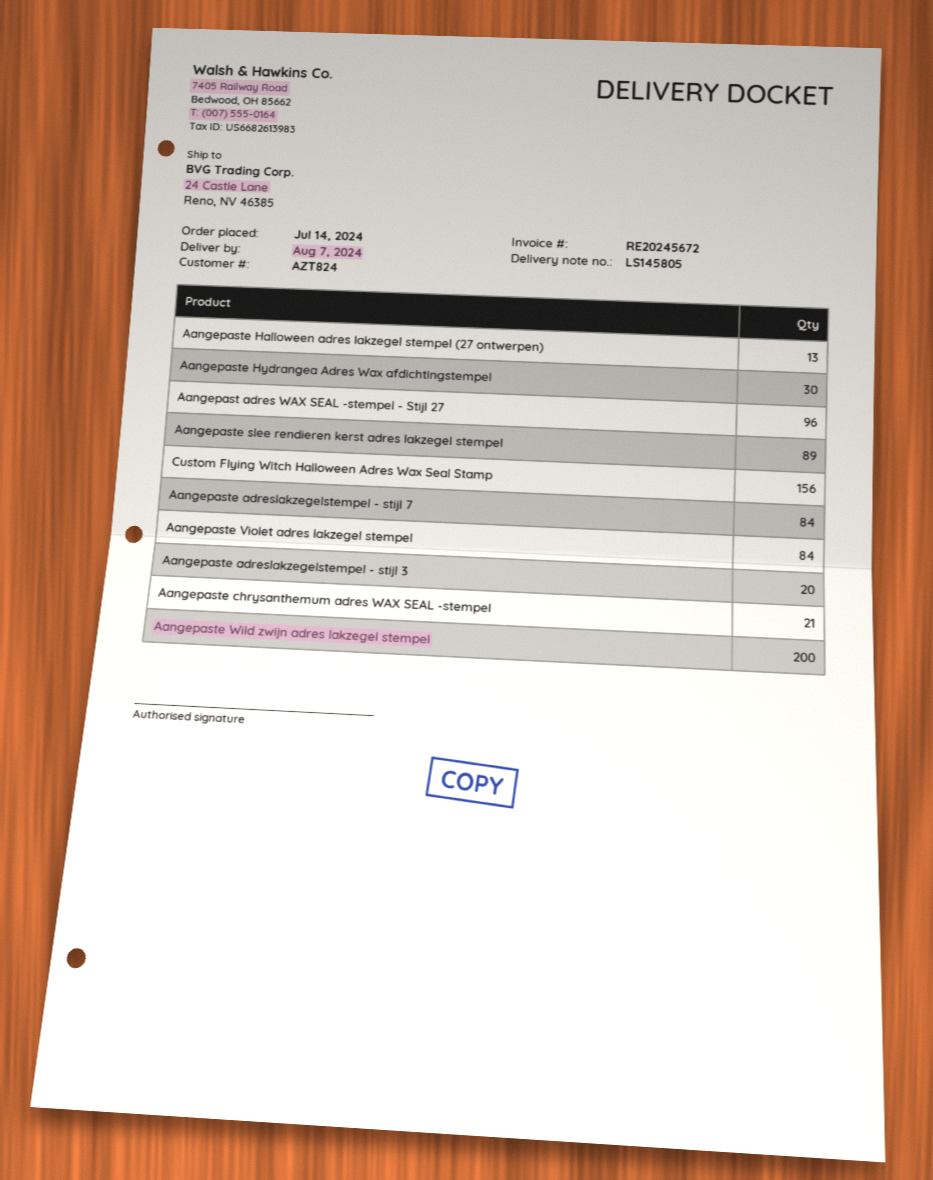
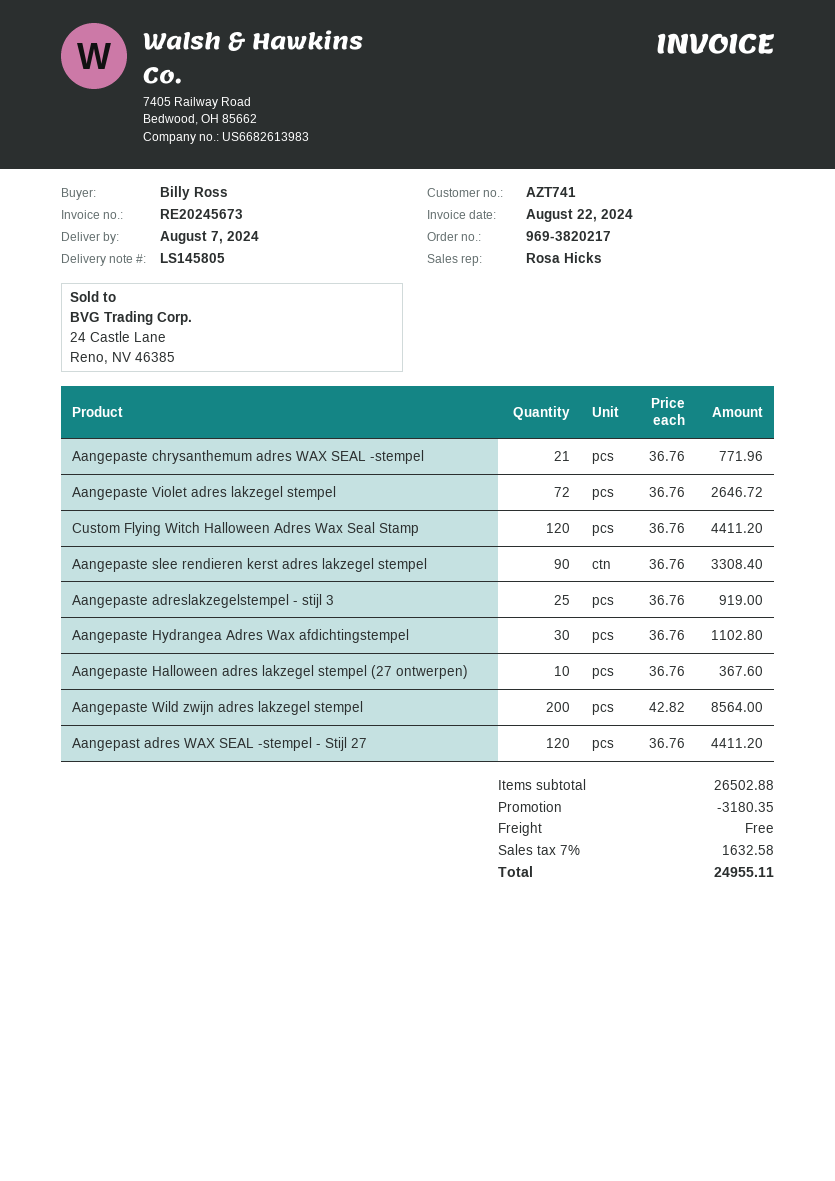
invoice number: RE20245672 -> RE20245673
customer number: AZT824 -> AZT741
Aangepaste Halloween adres lakzegel stempel (27 ontwerpen): 13 -> 10
Aangepast adres WAX SEAL -stempel - Stijl 27: 96 -> 120
Aangepaste slee rendieren kerst adres lakzegel stempel: 89 -> 90
Custom Flying Witch Halloween Adres Wax Seal Stamp: 156 -> 120
Aangepaste adreslakzegelstempel - stijl 7: 84 -> none
Aangepaste Violet adres lakzegel stempel: 84 -> 72
Aangepaste adreslakzegelstempel - stijl 3: 20 -> 25

